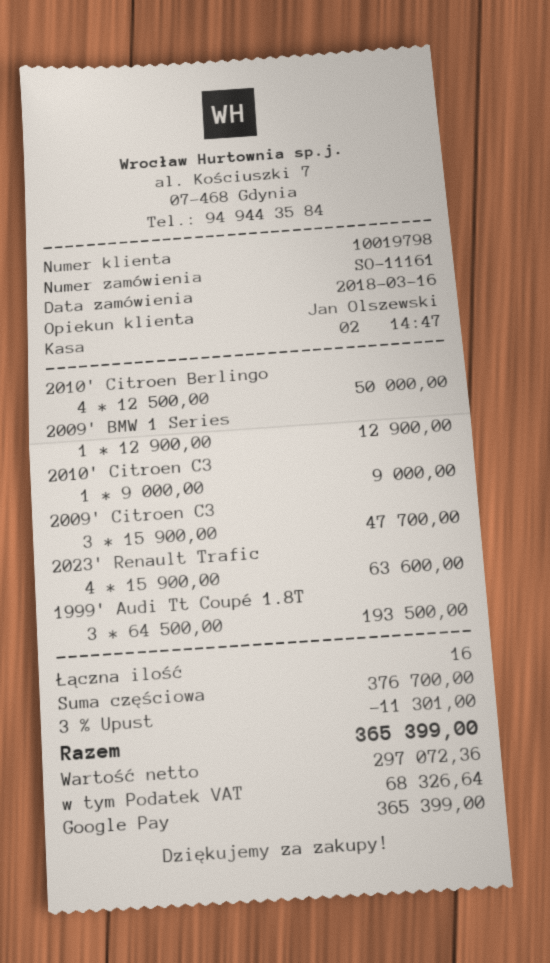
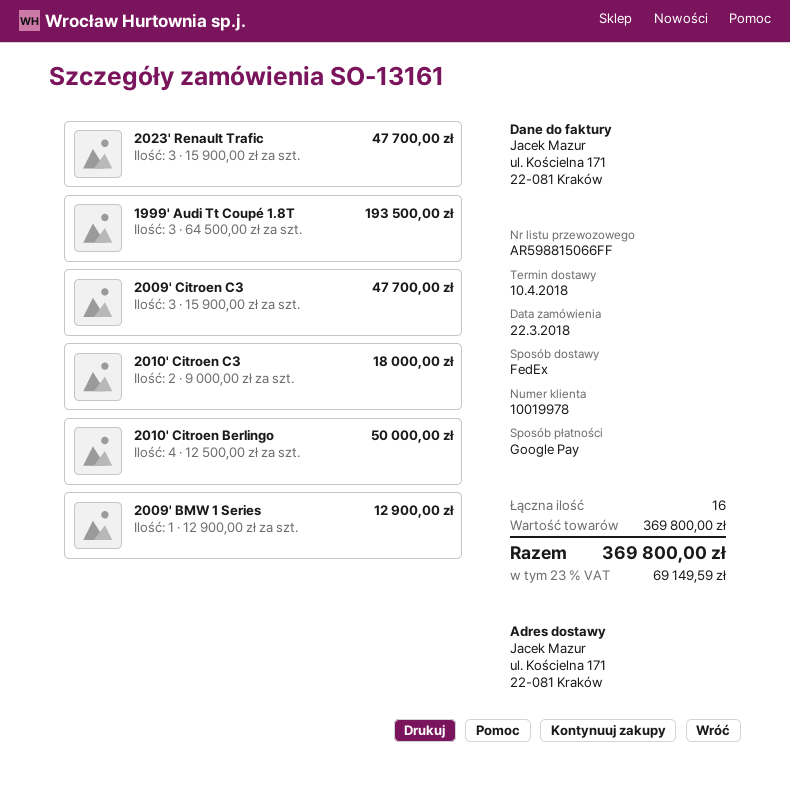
order number: SO-11161 -> SO-13161
order date: 2018-03-16 -> 2018-03-22
customer number: 10019798 -> 10019978
2010' Citroen C3: 1 x 9000.00 = 9000.00 -> 2 x 9000.00 = 18000.00
2023' Renault Trafic: 4 x 15900.00 = 63600.00 -> 3 x 15900.00 = 47700.00
subtotal: 376700.00 -> 369800.00
discount: 3% = 11301.00 -> none
tax: 68326.64 -> 69149.59
total: 365399.00 -> 369800.00

